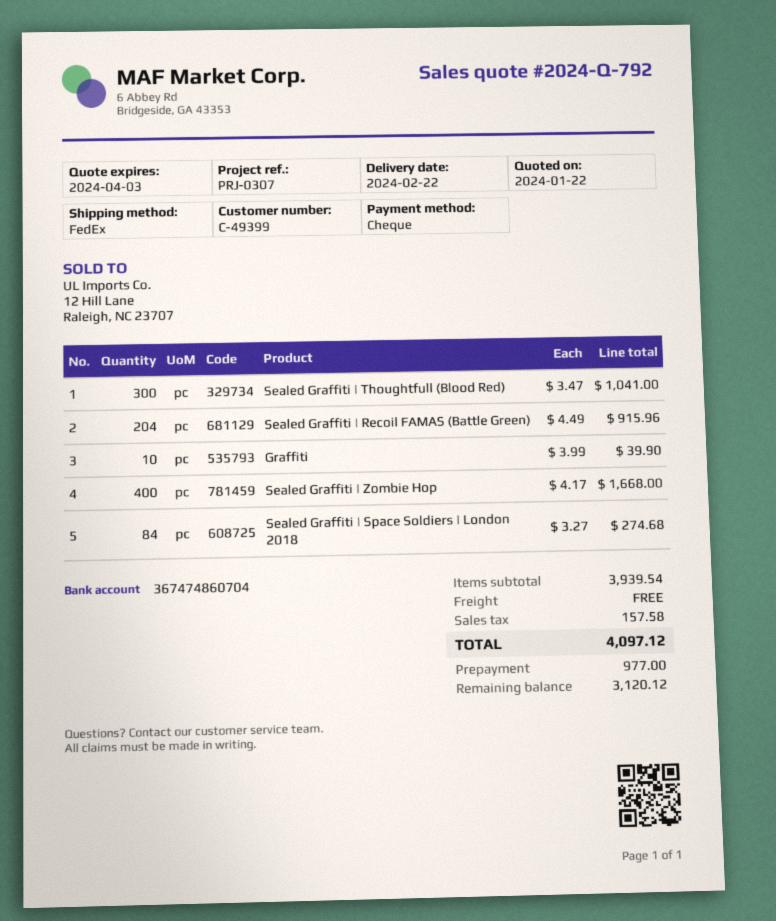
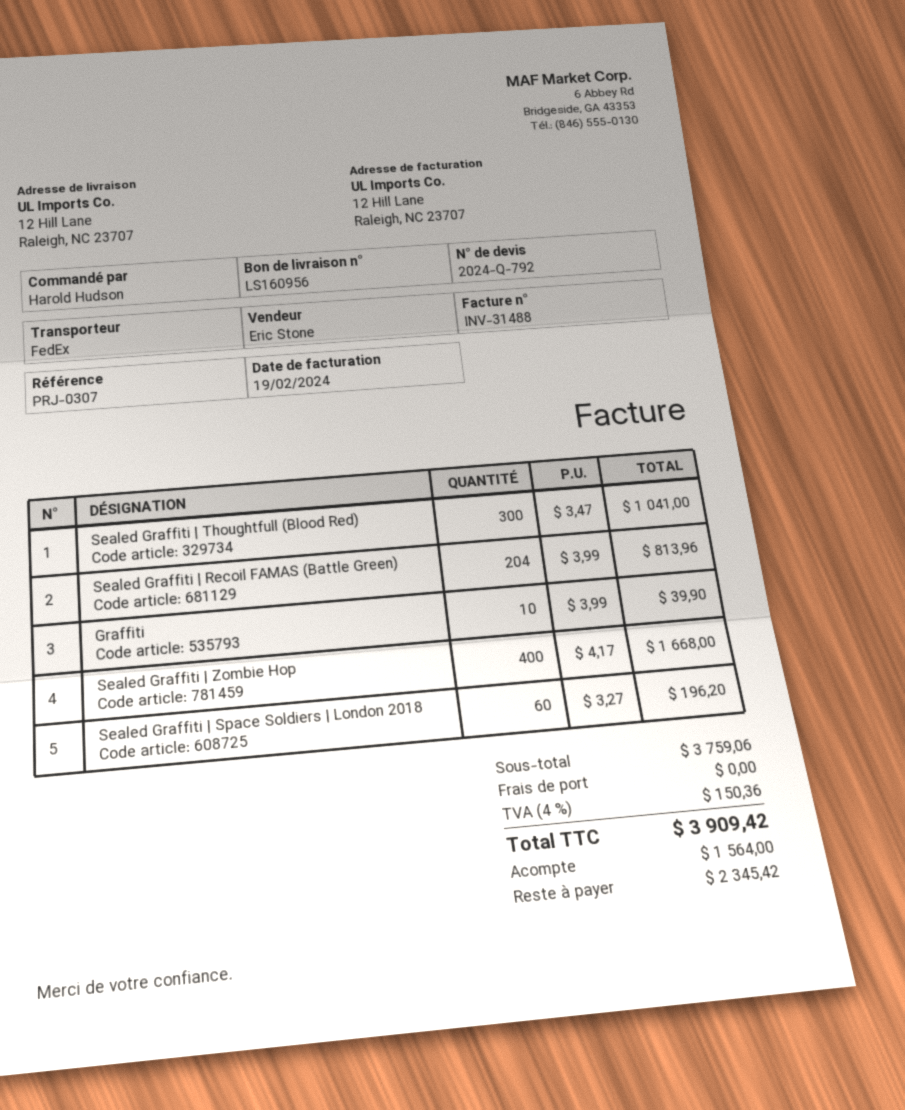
Sealed Graffiti | Recoil FAMAS (Battle Green): 204 x 4.49 = 915.96 -> 204 x 3.99 = 813.96
Sealed Graffiti | Space Soldiers | London 2018: 84 x 3.27 = 274.68 -> 60 x 3.27 = 196.20
subtotal: 3939.54 -> 3759.06
tax: 157.58 -> 150.36
total: 4097.12 -> 3909.42
deposit: 977.00 -> 1564.00
balance: 3120.12 -> 2345.42

